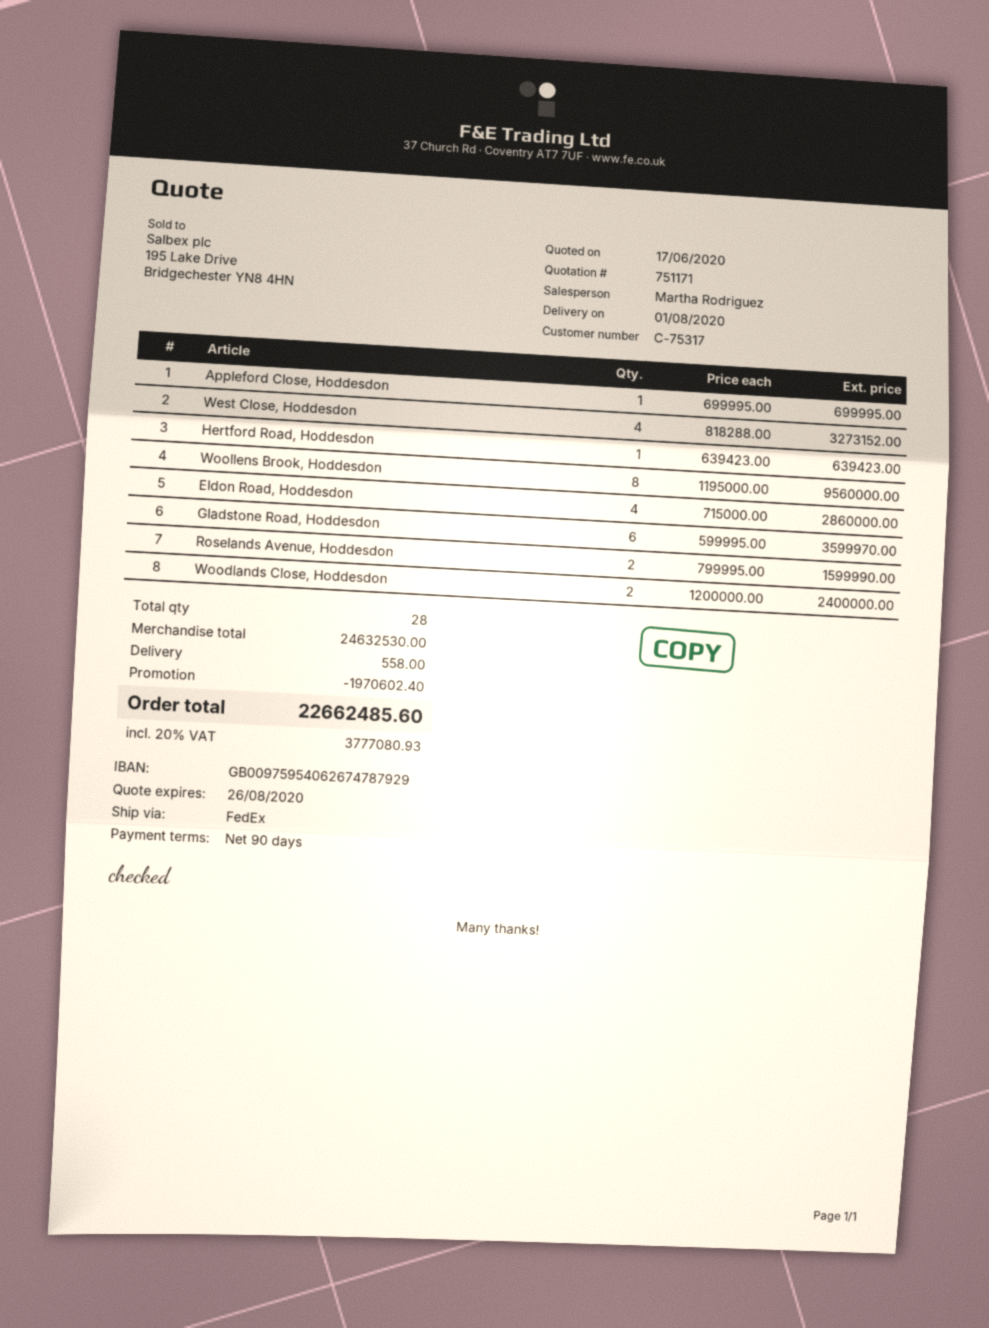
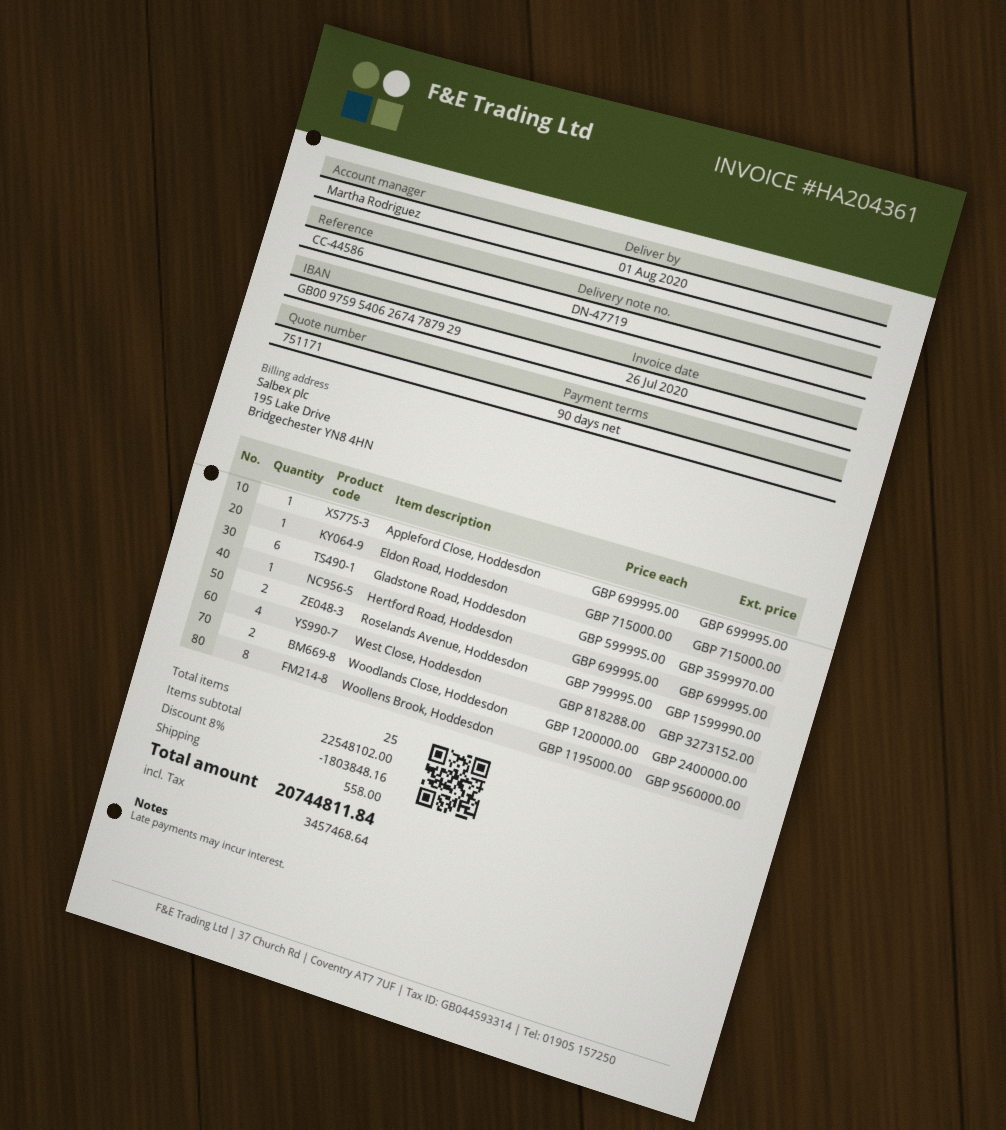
Hertford Road, Hoddesdon: 1 x 639423.00 = 639423.00 -> 1 x 699995.00 = 699995.00
Eldon Road, Hoddesdon: 4 x 715000.00 = 2860000.00 -> 1 x 715000.00 = 715000.00
total quantity: 28 -> 25
subtotal: 24632530.00 -> 22548102.00
discount: 1970602.40 -> 1803848.16
tax: 3777080.93 -> 3457468.64
total: 22662485.60 -> 20744811.84

